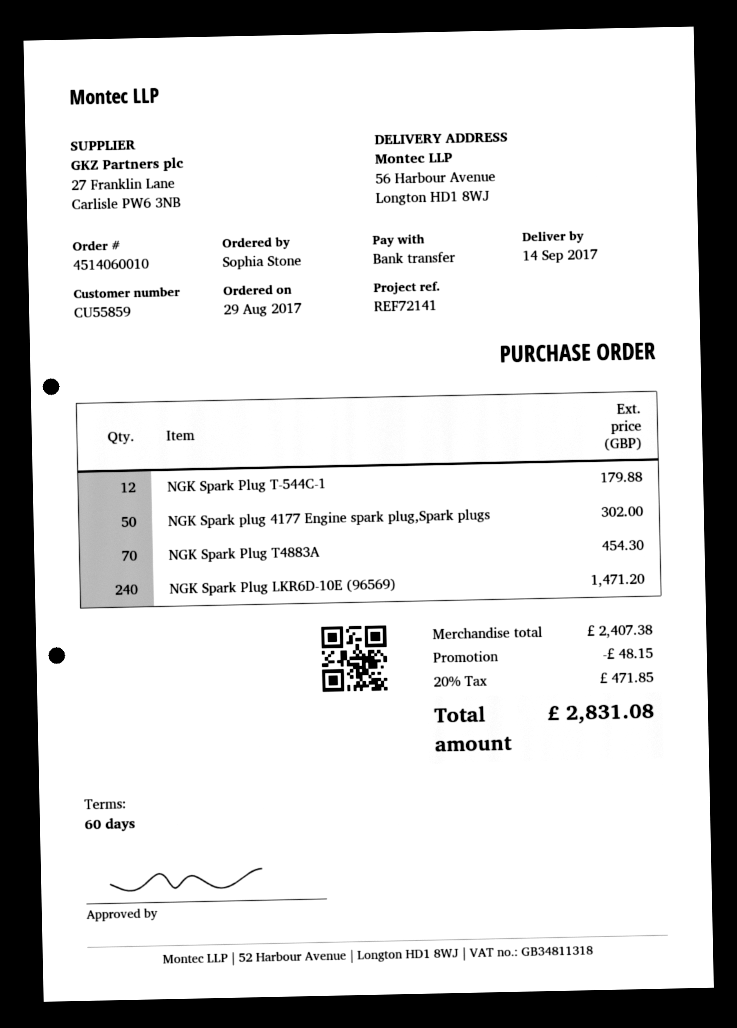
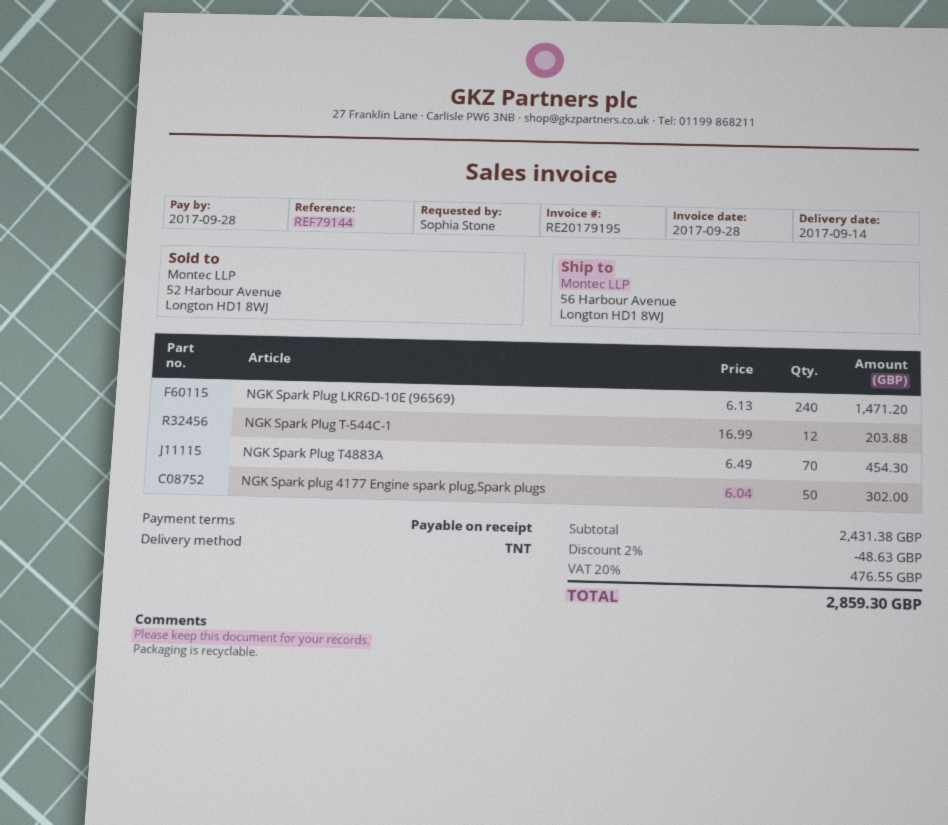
payment terms: 60 days -> on receipt
reference: REF72141 -> REF79144
NGK Spark Plug T-544C-1: 12 for 179.88 -> 12 for 203.88
subtotal: 2407.38 -> 2431.38
discount: 48.15 -> 48.63
tax: 20% = 471.85 -> 20% = 476.55
total: 2831.08 -> 2859.30

